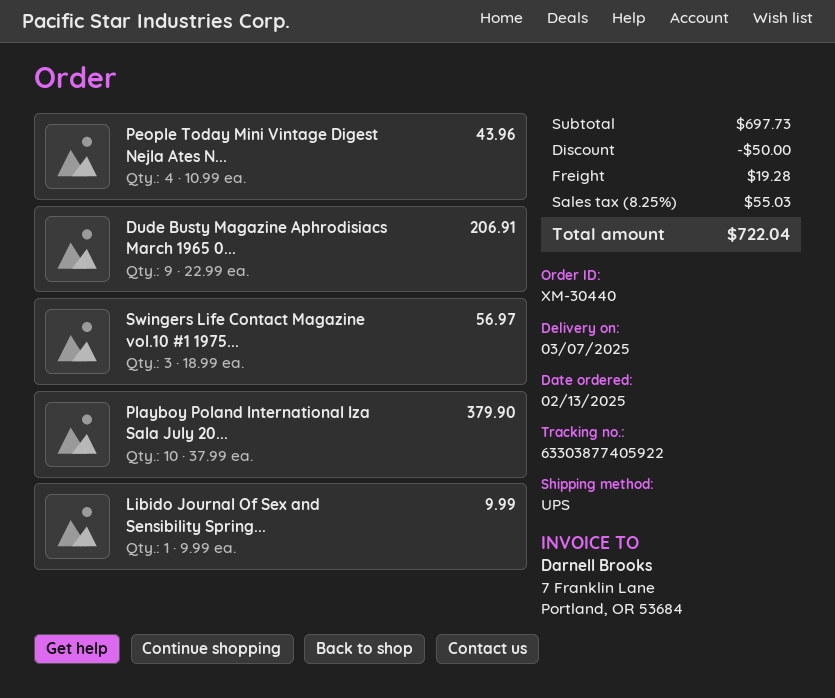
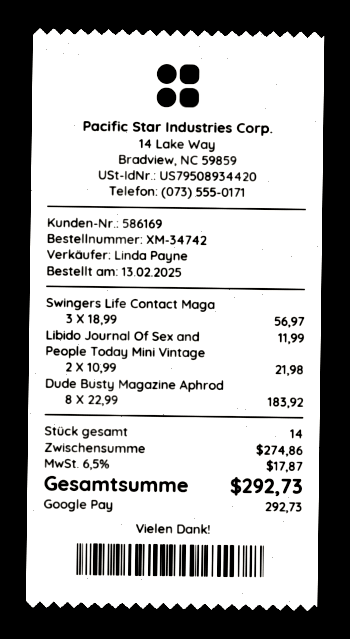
order number: XM-30440 -> XM-34742
People Today Mini Vintage Digest Nejla Ates N...: 4 x 10.99 = 43.96 -> 2 x 10.99 = 21.98
Dude Busty Magazine Aphrodisiacs March 1965 0...: 9 x 22.99 = 206.91 -> 8 x 22.99 = 183.92
Playboy Poland International Iza Sala July 20...: 10 x 37.99 = 379.90 -> none
Libido Journal Of Sex and Sensibility Spring...: 1 x 9.99 = 9.99 -> 1 x 11.99 = 11.99
subtotal: 697.73 -> 274.86
discount: 50.00 -> none
shipping: 19.28 -> none
tax: 8.25% = 55.03 -> 6.5% = 17.87
total: 722.04 -> 292.73

